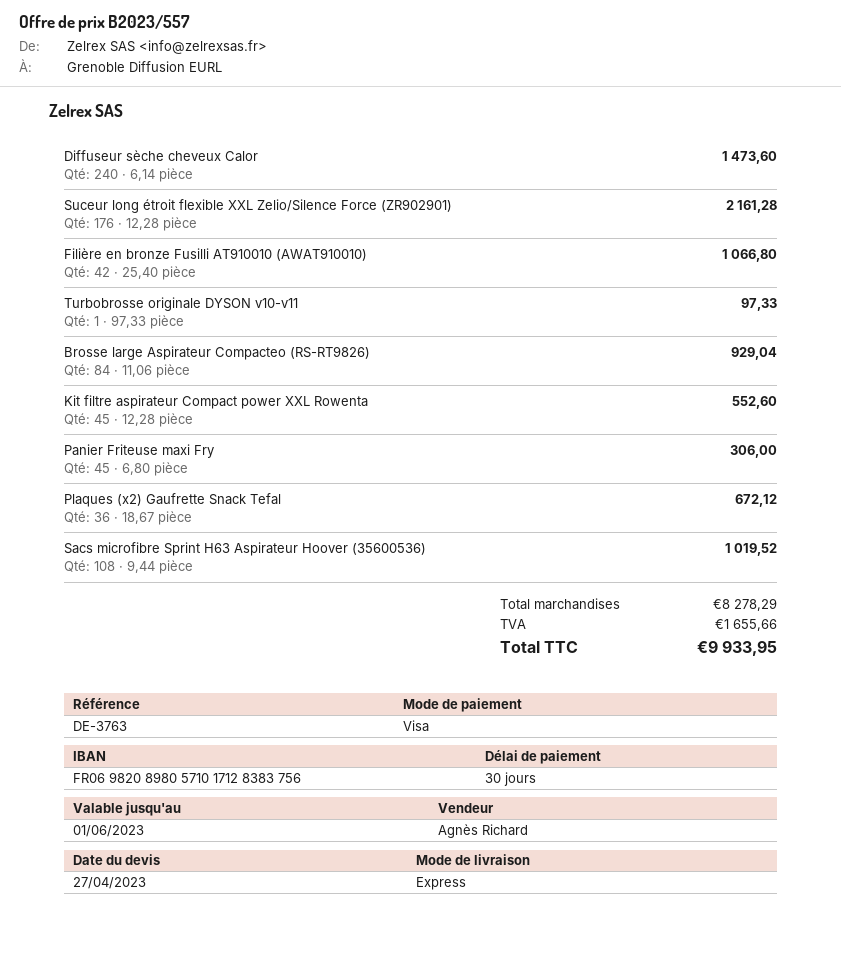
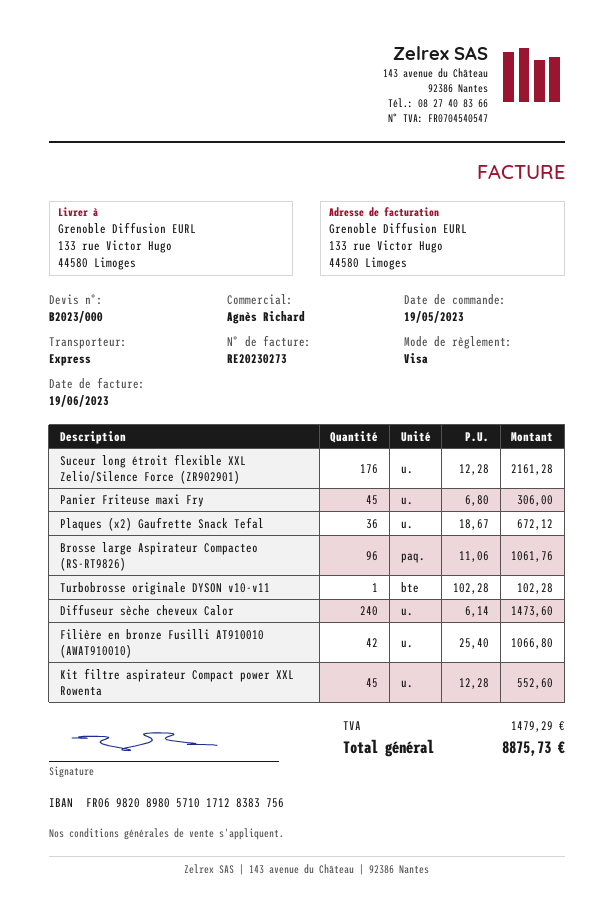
quote number: B2023/557 -> B2023/000
Turbobrosse originale DYSON v10-v11: 1 x 97.33 = 97.33 -> 1 x 102.28 = 102.28
Brosse large Aspirateur Compacteo (RS-RT9826): 84 x 11.06 = 929.04 -> 96 x 11.06 = 1061.76
Sacs microfibre Sprint H63 Aspirateur Hoover (35600536): 108 x 9.44 = 1019.52 -> none
tax: 1655.66 -> 1479.29
total: 9933.95 -> 8875.73

